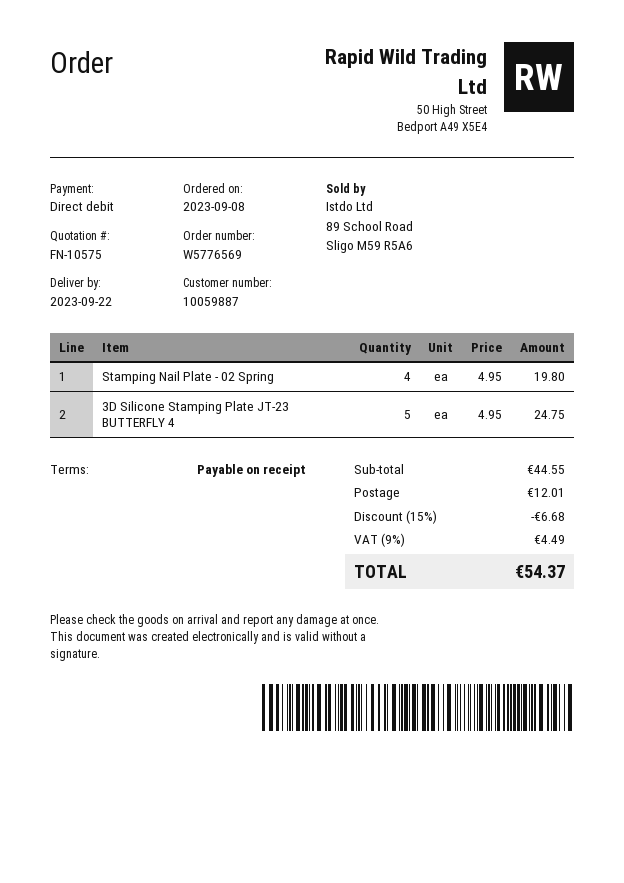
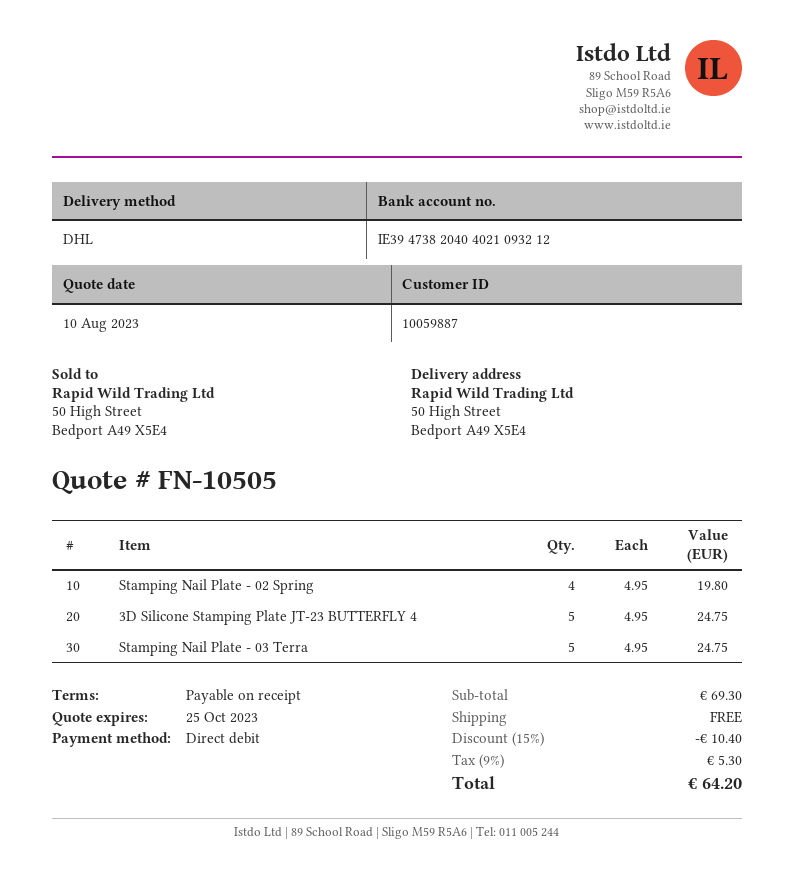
quote number: FN-10575 -> FN-10505
Stamping Nail Plate - 03 Terra: none -> 5 x 4.95 = 24.75
subtotal: 44.55 -> 69.30
discount: 15% = 6.68 -> 15% = 10.40
shipping: 12.01 -> 0.00
tax: 9% = 4.49 -> 9% = 5.30
total: 54.37 -> 64.20

